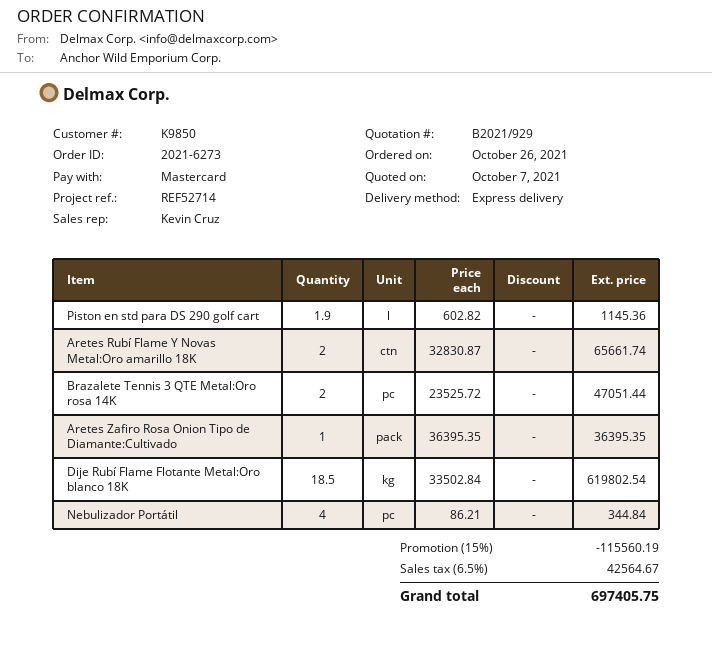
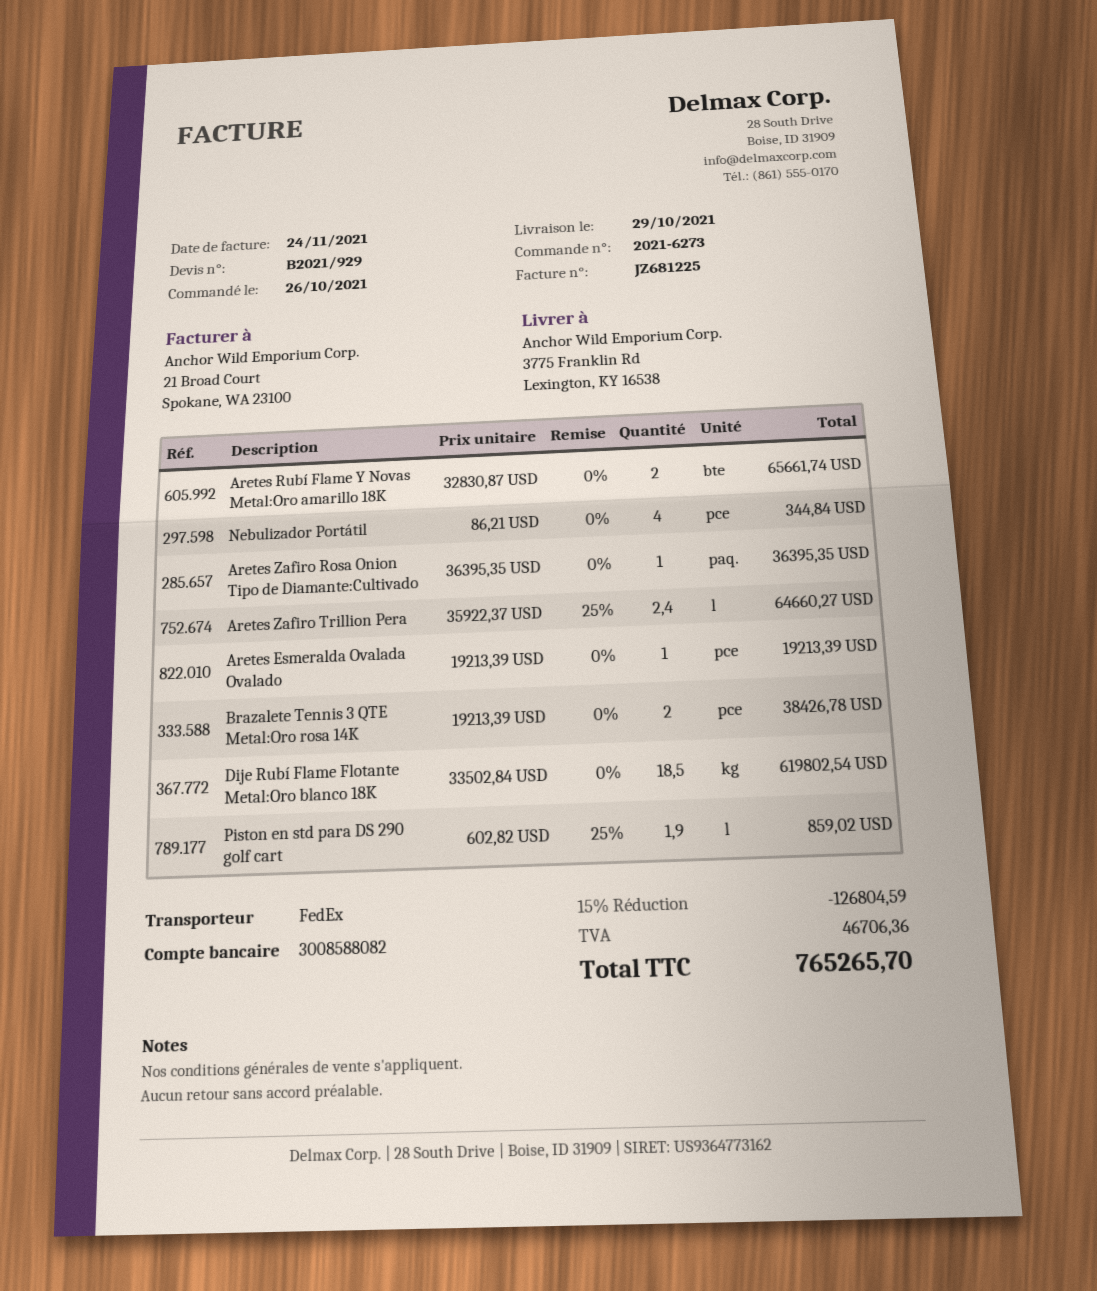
shipping method: express -> FedEx
Piston en std para DS 290 golf cart: 1.9 x 602.82 = 1145.36 -> 1.9 x 602.82 - 25% = 859.02
Brazalete Tennis 3 QTE Metal:Oro rosa 14K: 2 x 23525.72 = 47051.44 -> 2 x 19213.39 = 38426.78
Aretes Zafiro Trillion Pera: none -> 2.4 x 35922.37 - 25% = 64660.27
Aretes Esmeralda Ovalada Ovalado: none -> 1 x 19213.39 = 19213.39
discount: 15% = 115560.19 -> 15% = 126804.59
tax: 42564.67 -> 46706.36
total: 697405.75 -> 765265.70

